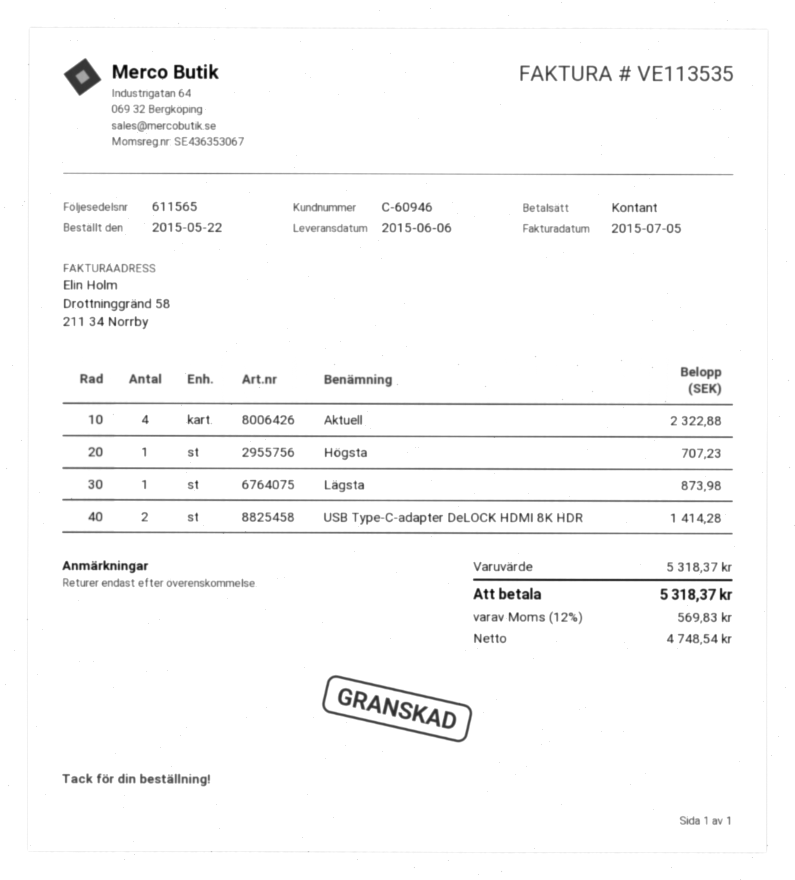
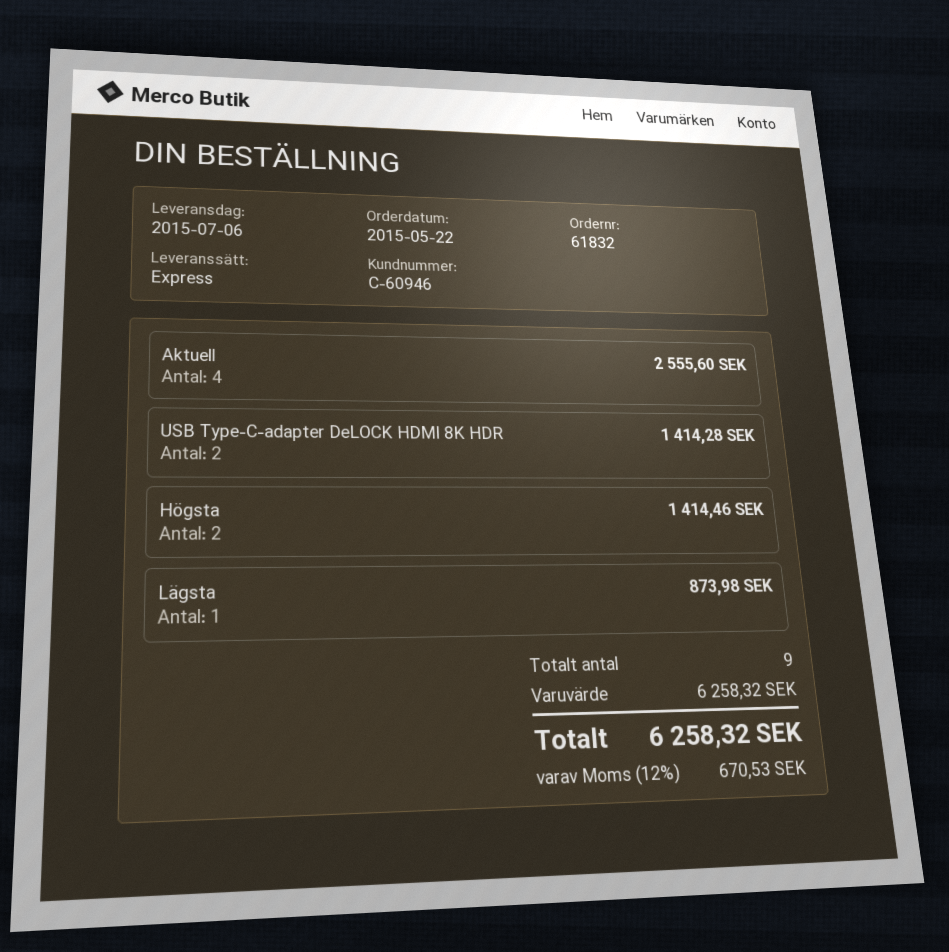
delivery date: 2015-06-06 -> 2015-07-06
Aktuell: 4 for 2322.88 -> 4 for 2555.60
Högsta: 1 for 707.23 -> 2 for 1414.46
subtotal: 5318.37 -> 6258.32
tax: 12% = 569.83 -> 12% = 670.53
total: 5318.37 -> 6258.32

